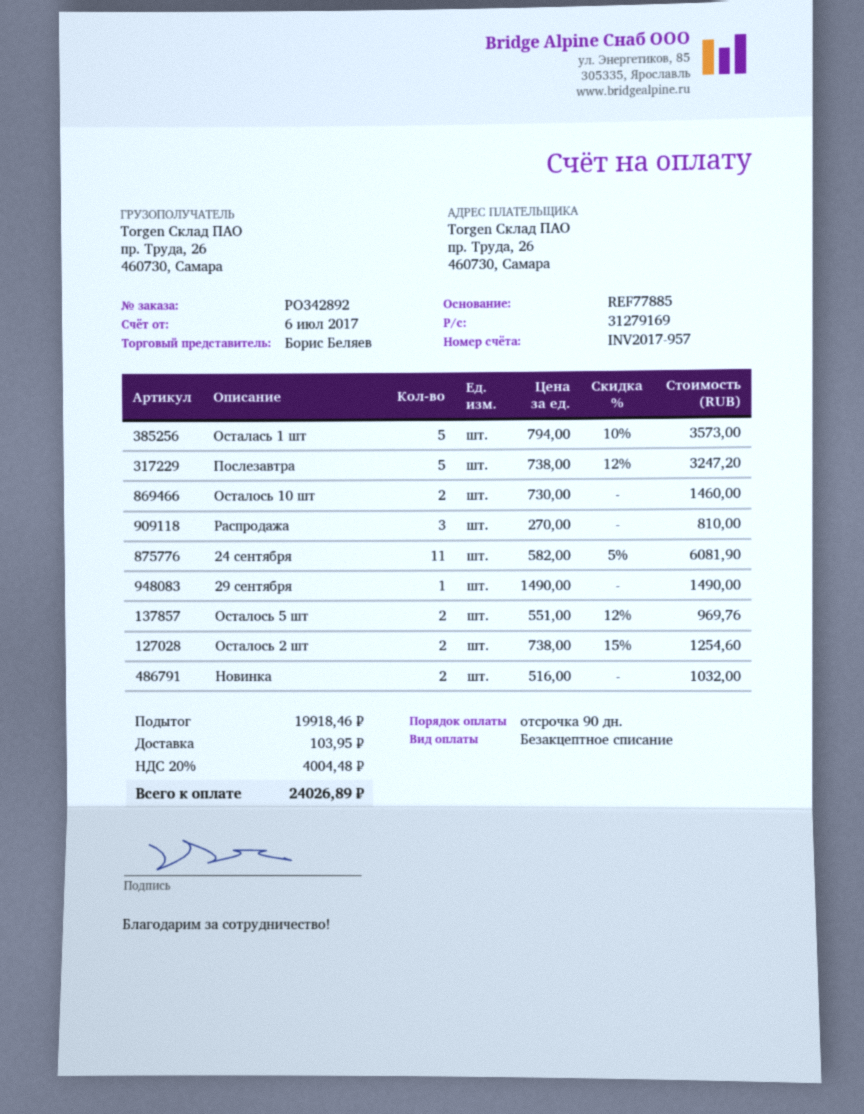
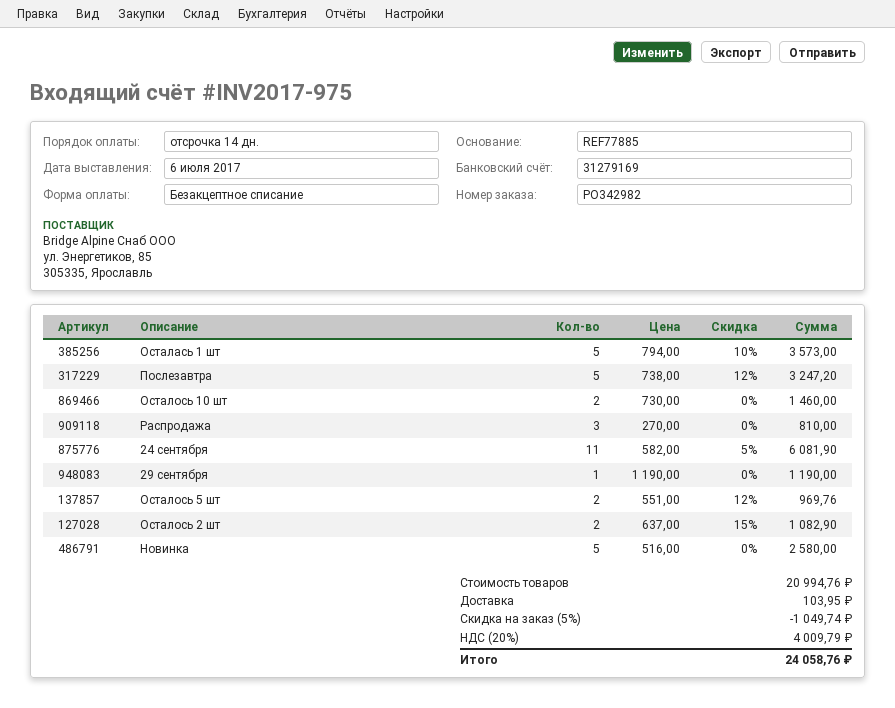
order number: PO342892 -> PO342982
invoice number: INV2017-957 -> INV2017-975
payment terms: 90 days -> 14 days
29 сентября: 1 x 1490.00 = 1490.00 -> 1 x 1190.00 = 1190.00
Осталось 2 шт: 2 x 738.00 - 15% = 1254.60 -> 2 x 637.00 - 15% = 1082.90
Новинка: 2 x 516.00 = 1032.00 -> 5 x 516.00 = 2580.00
subtotal: 19918.46 -> 20994.76
discount: none -> 5% = 1049.74
tax: 20% = 4004.48 -> 20% = 4009.79
total: 24026.89 -> 24058.76

